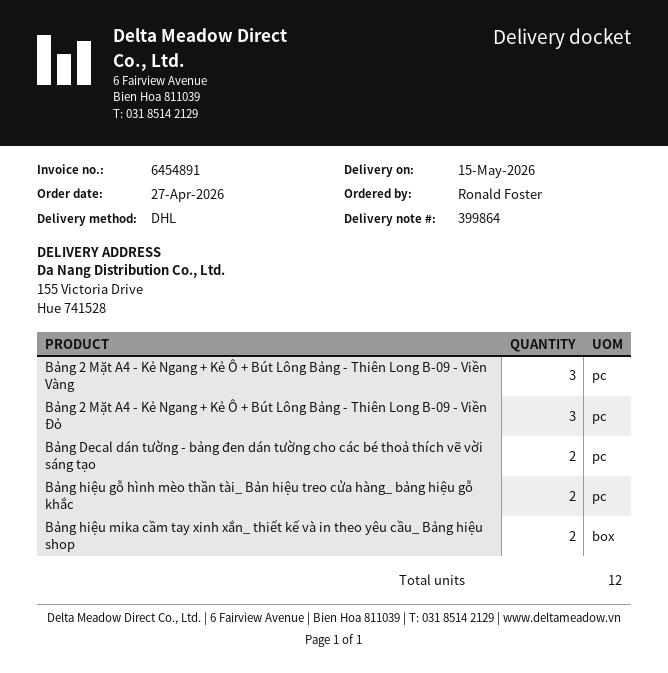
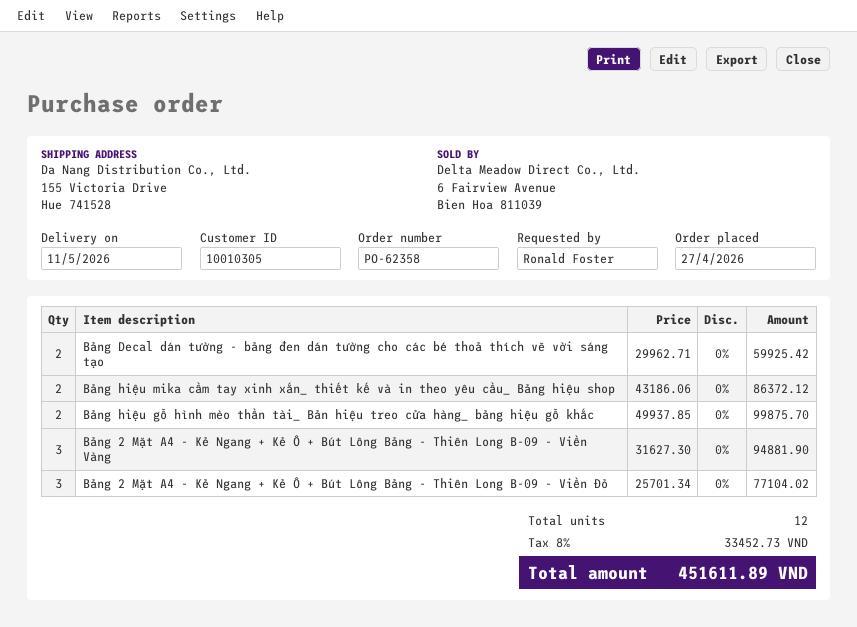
delivery date: 2026-05-15 -> 2026-05-11

